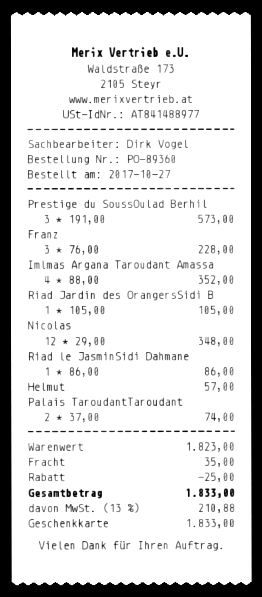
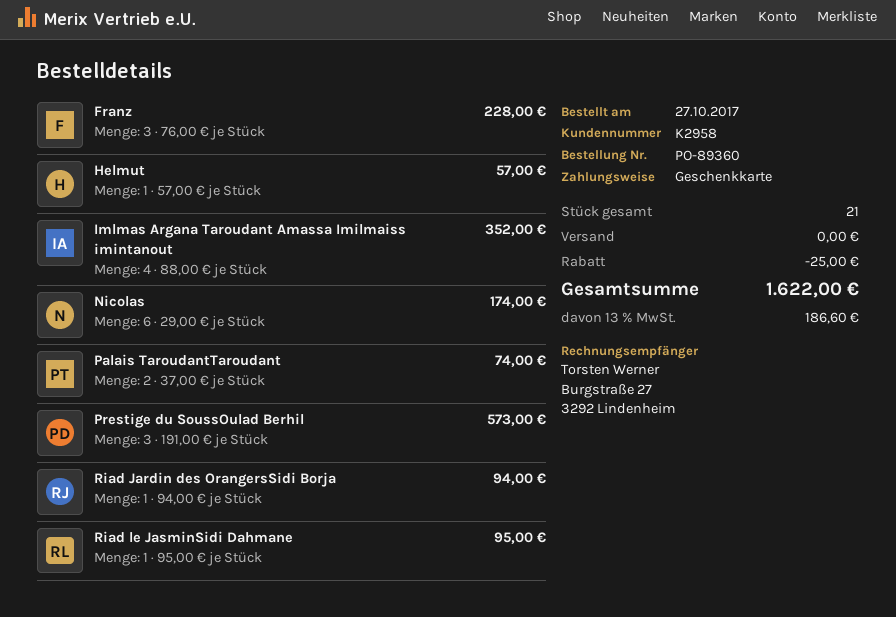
Riad Jardin des OrangersSidi B: 1 x 105.00 = 105.00 -> 1 x 94.00 = 94.00
Nicolas: 12 x 29.00 = 348.00 -> 6 x 29.00 = 174.00
Riad le JasminSidi Dahmane: 1 x 86.00 = 86.00 -> 1 x 95.00 = 95.00
shipping: 35.00 -> 0.00
tax: 13% = 210.88 -> 13% = 186.60
total: 1833.00 -> 1622.00

